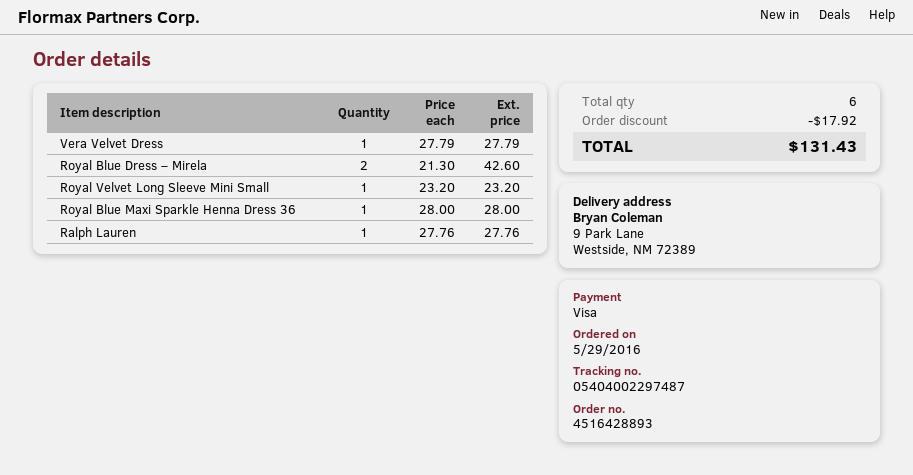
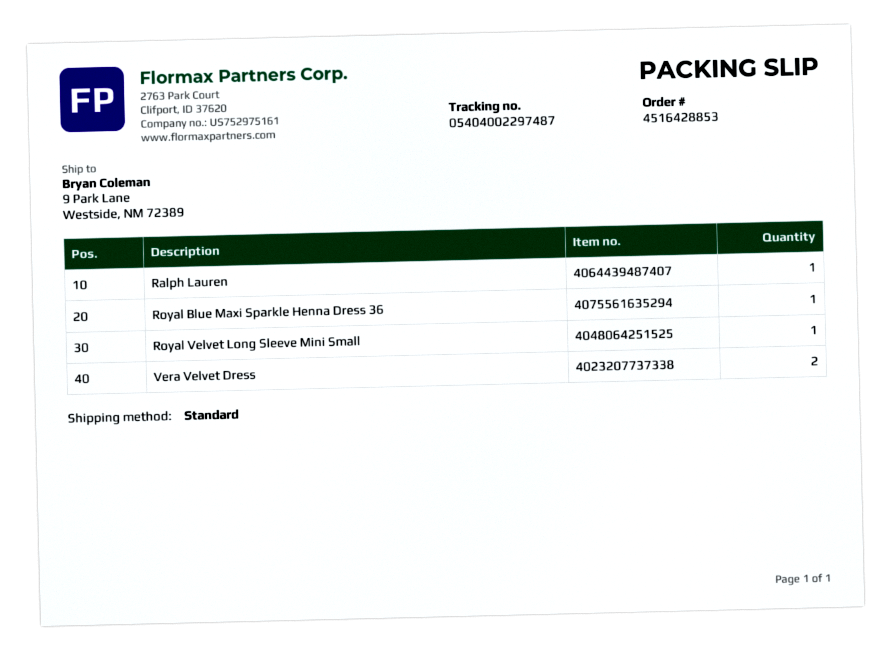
order number: 4516428893 -> 4516428853
Vera Velvet Dress: 1 -> 2
Royal Blue Dress – Mirela: 2 -> none

